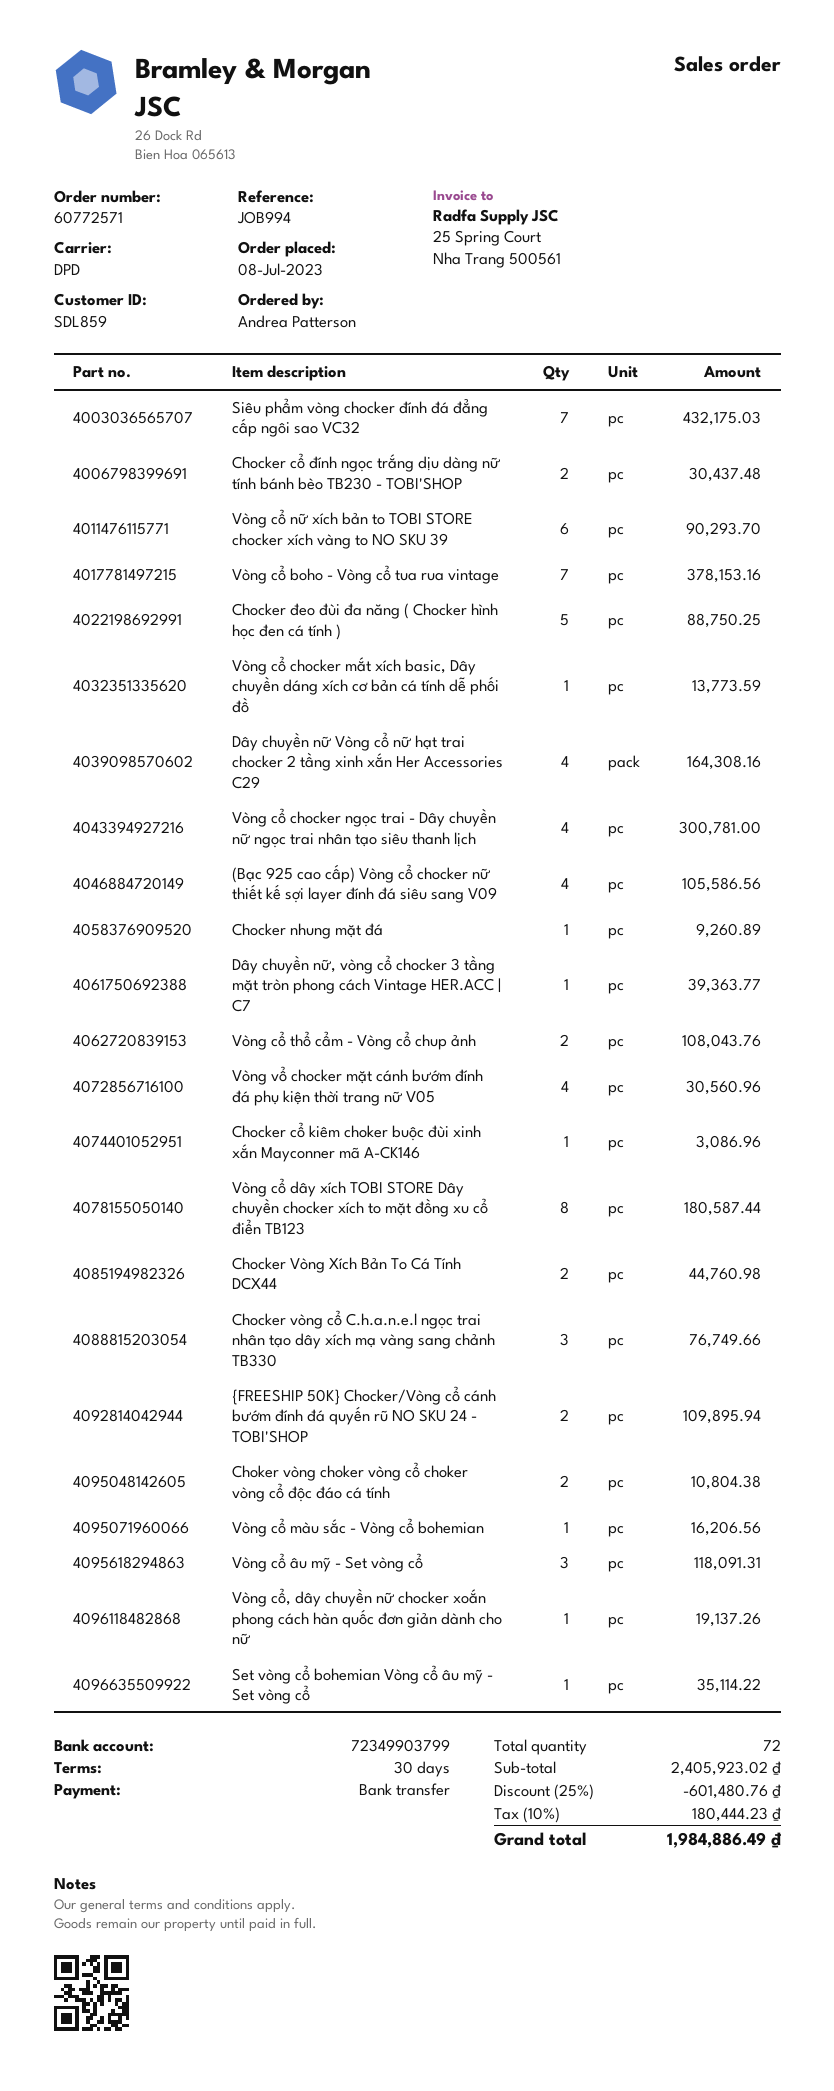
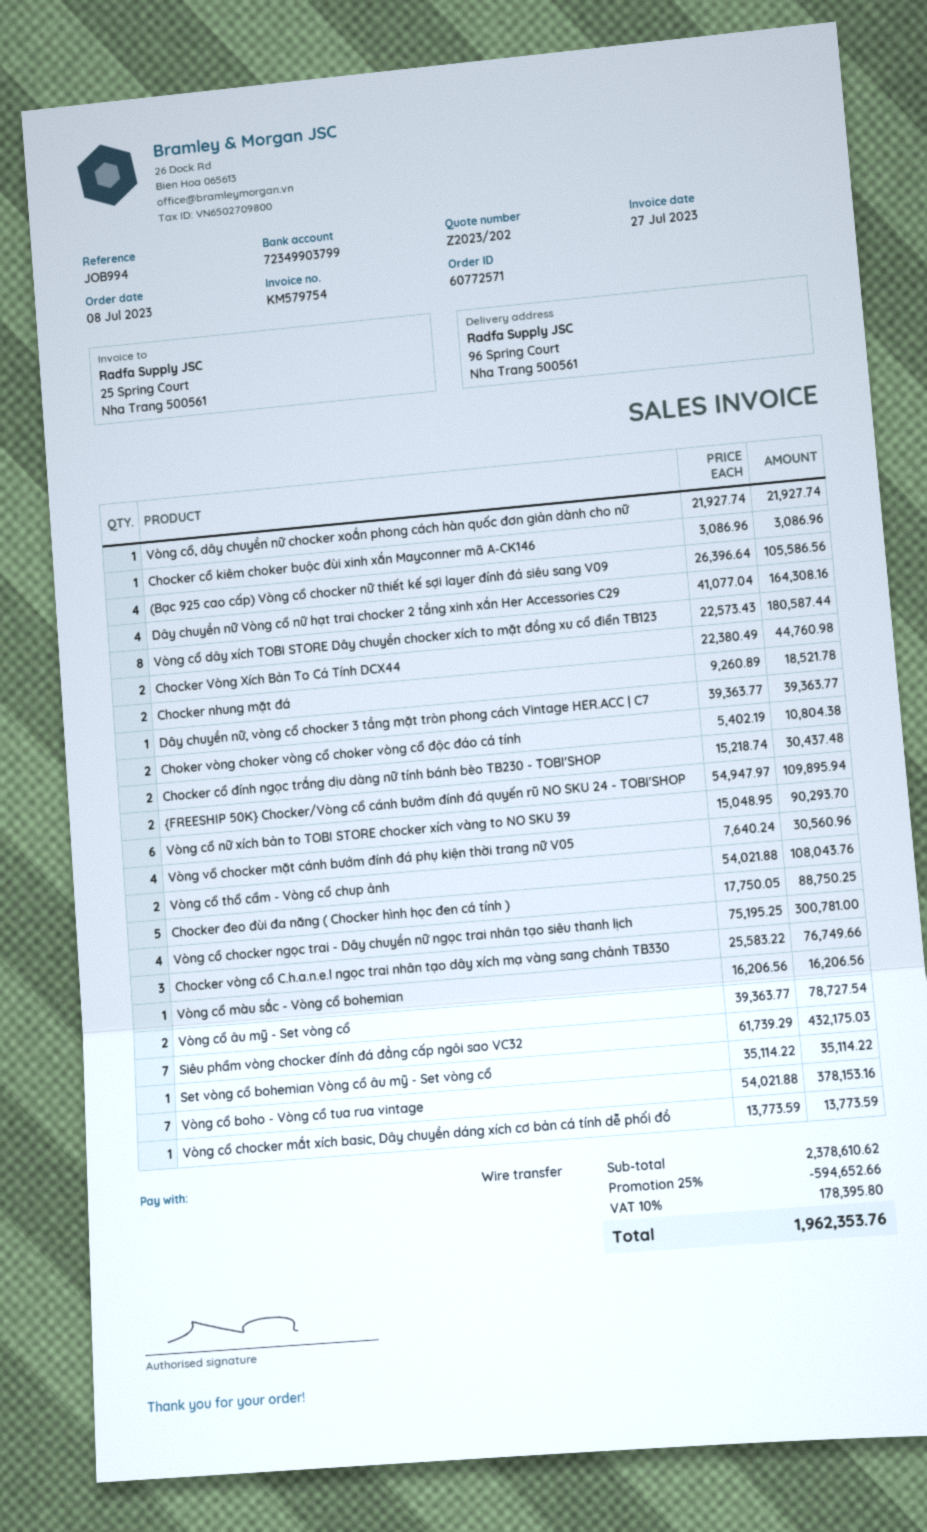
Chocker nhung mặt đá: 1 for 9260.89 -> 2 for 18521.78
Vòng cổ âu mỹ - Set vòng cổ: 3 for 118091.31 -> 2 for 78727.54
Vòng cổ, dây chuyền nữ chocker xoắn phong cách hàn quốc đơn giản dành cho nữ: 1 for 19137.26 -> 1 for 21927.74
subtotal: 2405923.02 -> 2378610.62
discount: 25% = 601480.76 -> 25% = 594652.66
tax: 10% = 180444.23 -> 10% = 178395.80
total: 1984886.49 -> 1962353.76

